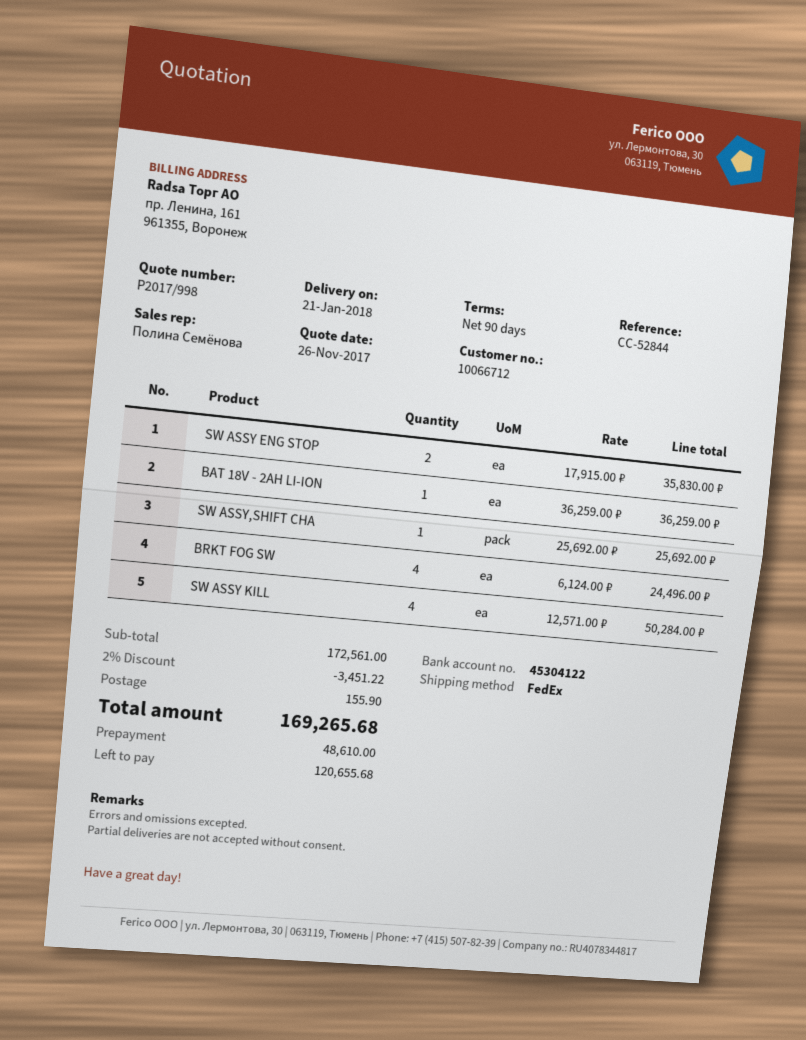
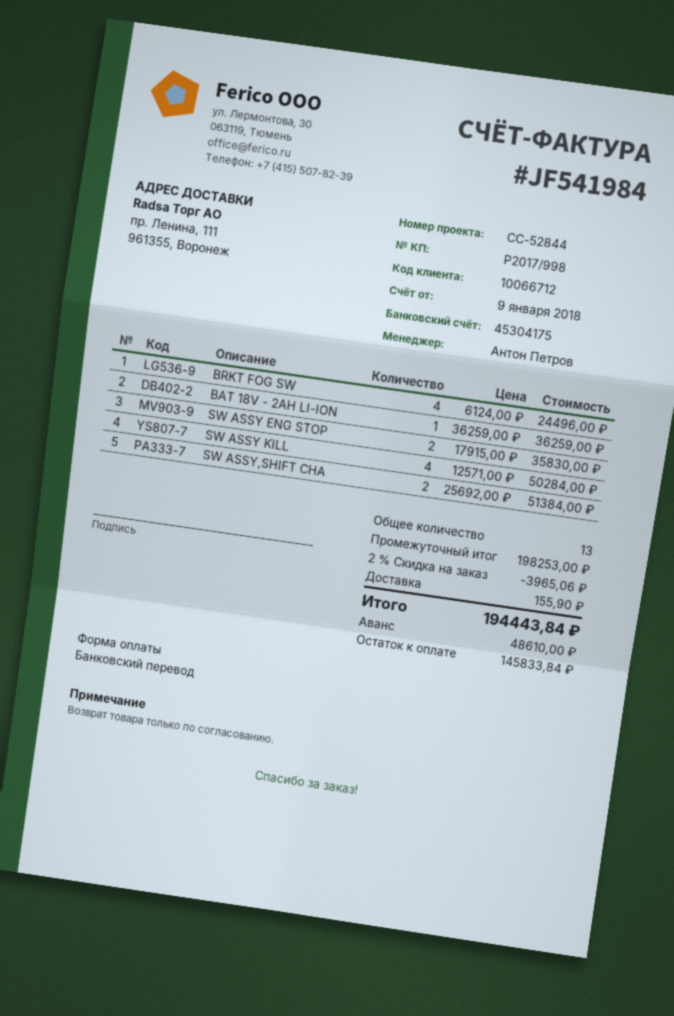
sales rep: Полина Семёнова -> Антон Петров
bank account: 45304122 -> 45304175
SW ASSY,SHIFT CHA: 1 x 25692.00 = 25692.00 -> 2 x 25692.00 = 51384.00
subtotal: 172561.00 -> 198253.00
discount: 2% = 3451.22 -> 2% = 3965.06
total: 169265.68 -> 194443.84
balance: 120655.68 -> 145833.84

